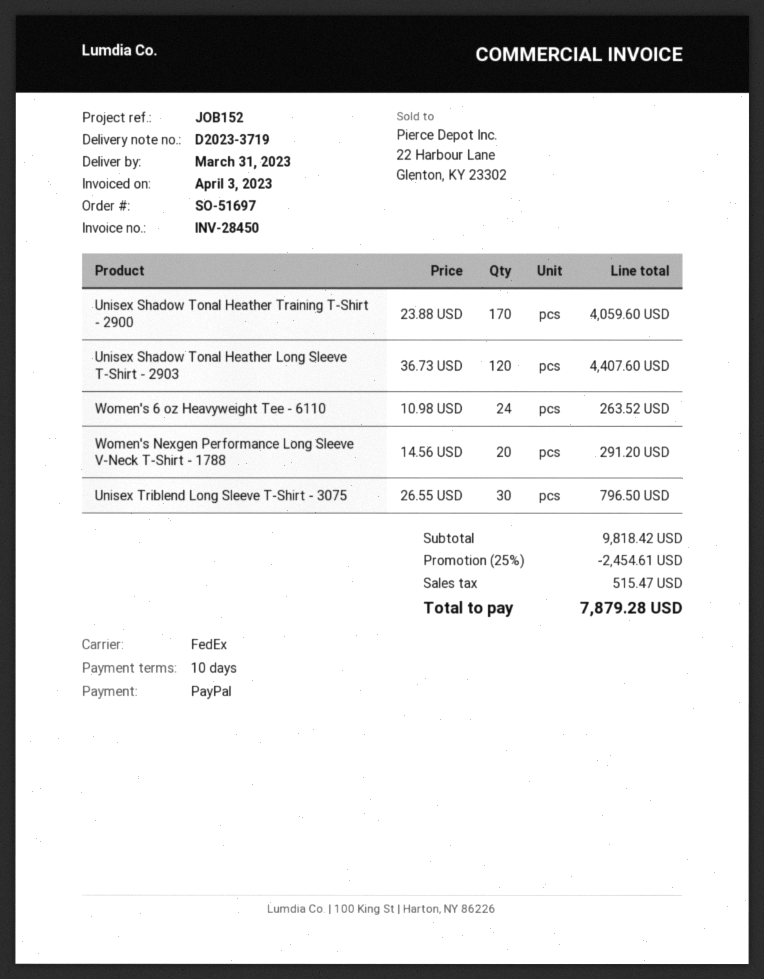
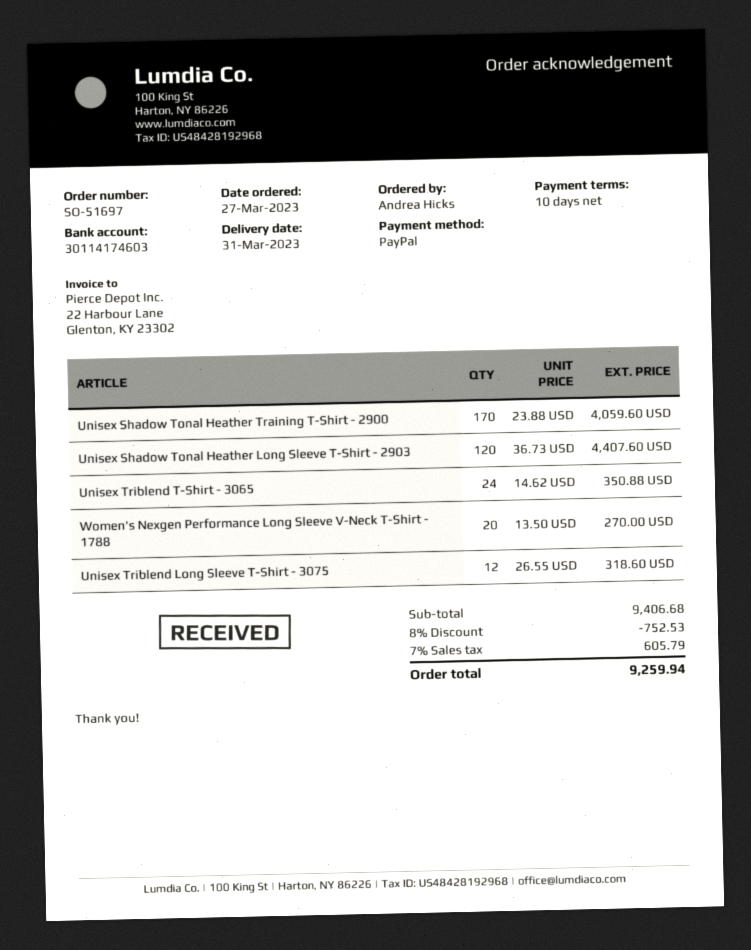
Women's 6 oz Heavyweight Tee - 6110: 24 x 10.98 = 263.52 -> none
Women's Nexgen Performance Long Sleeve V-Neck T-Shirt - 1788: 20 x 14.56 = 291.20 -> 20 x 13.50 = 270.00
Unisex Triblend Long Sleeve T-Shirt - 3075: 30 x 26.55 = 796.50 -> 12 x 26.55 = 318.60
Unisex Triblend T-Shirt - 3065: none -> 24 x 14.62 = 350.88
subtotal: 9818.42 -> 9406.68
discount: 25% = 2454.61 -> 8% = 752.53
tax: 515.47 -> 605.79
total: 7879.28 -> 9259.94

